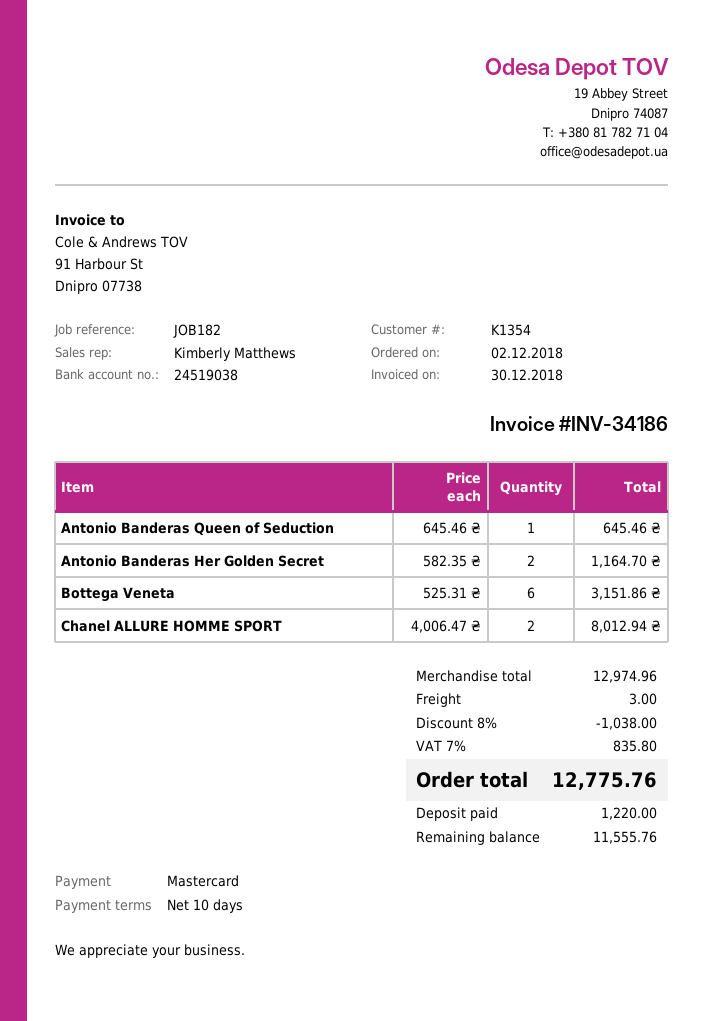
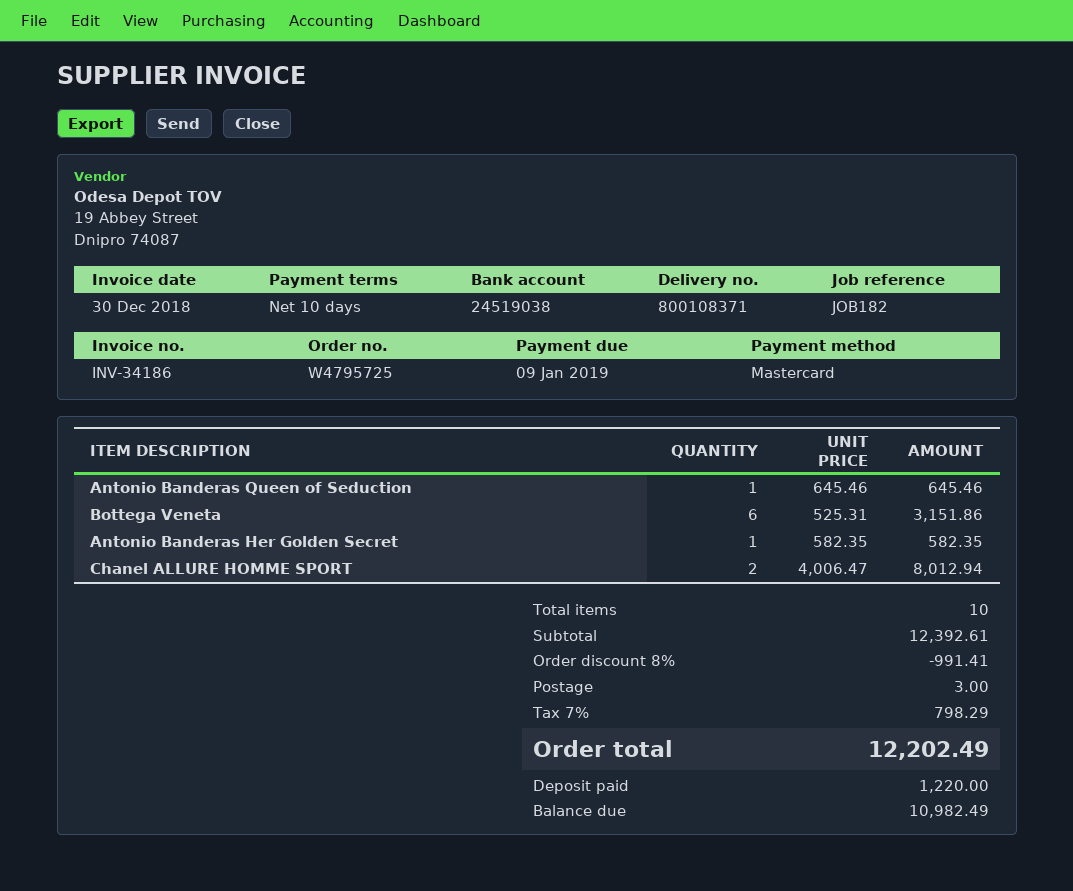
Antonio Banderas Her Golden Secret: 2 x 582.35 = 1164.70 -> 1 x 582.35 = 582.35
subtotal: 12974.96 -> 12392.61
discount: 8% = 1038.00 -> 8% = 991.41
tax: 7% = 835.80 -> 7% = 798.29
total: 12775.76 -> 12202.49
balance: 11555.76 -> 10982.49

